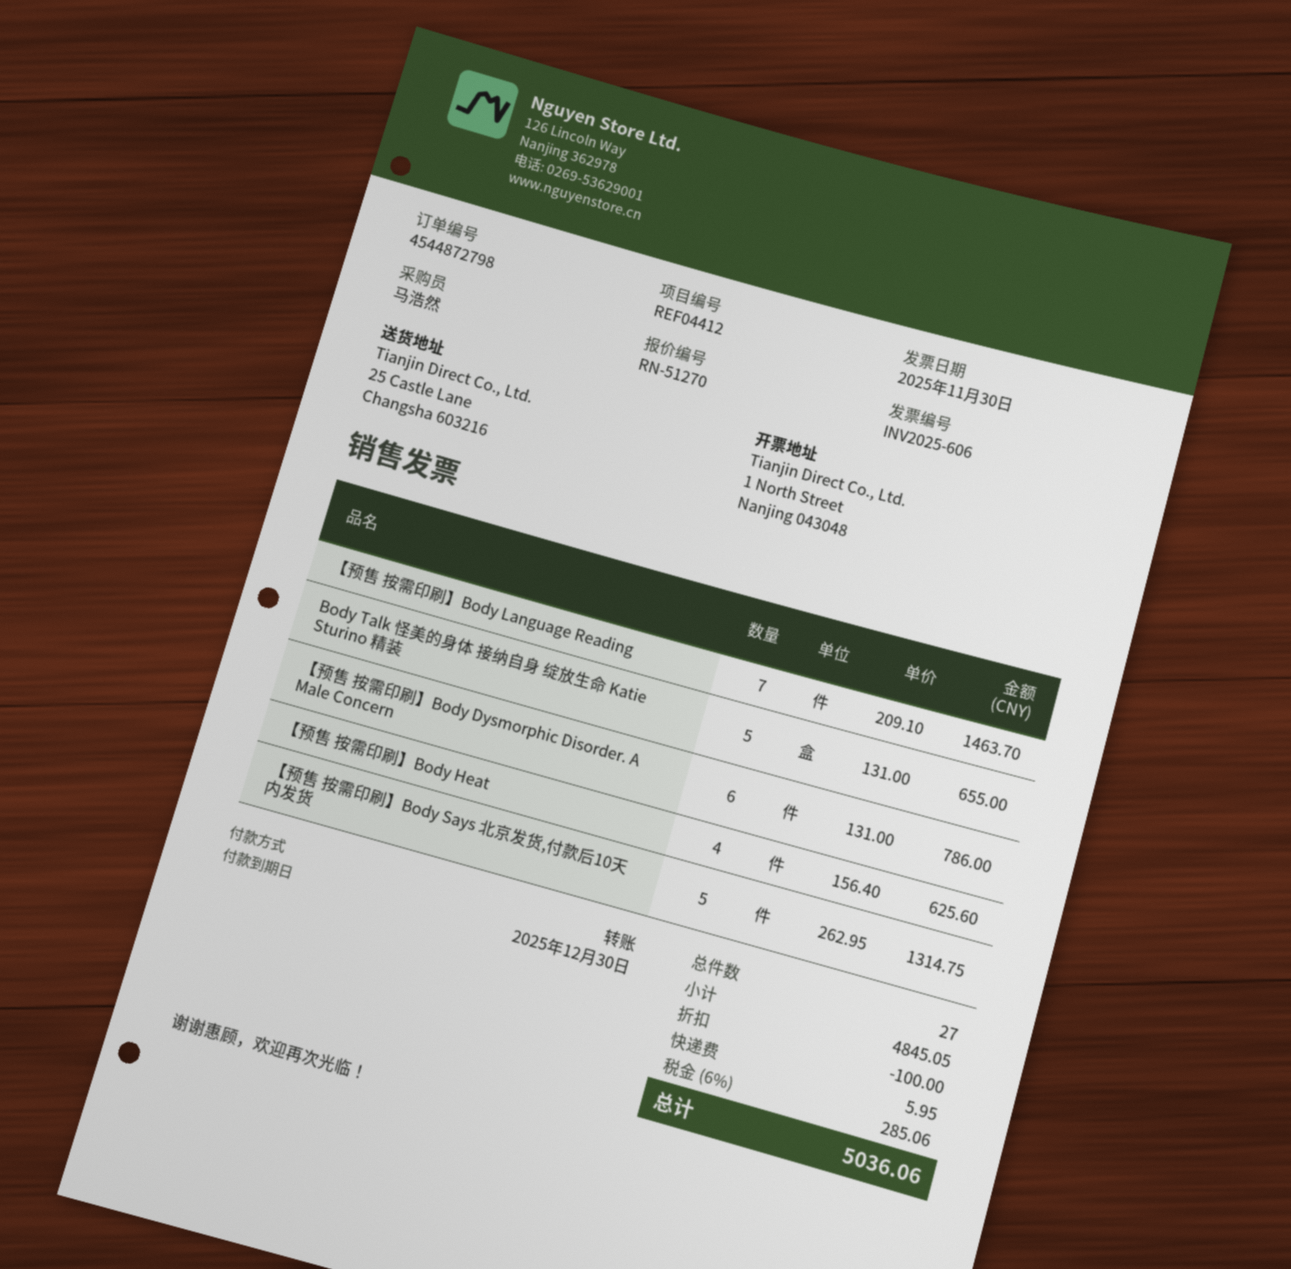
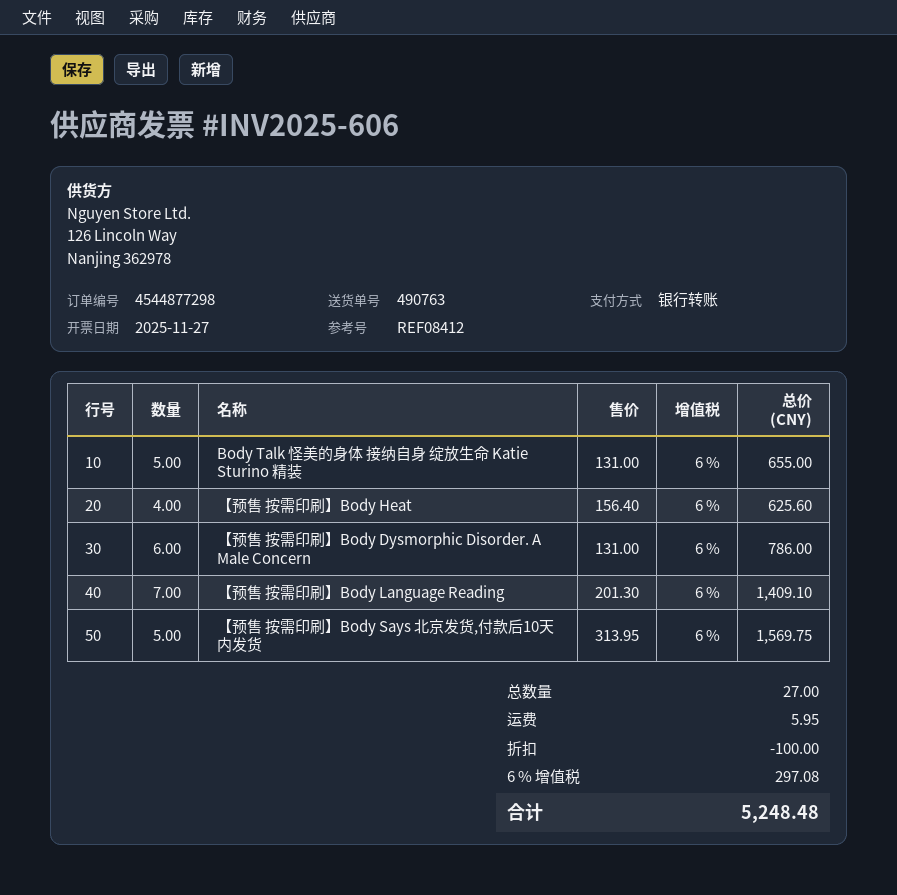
order number: 4544872798 -> 4544877298
invoice date: 2025-11-30 -> 2025-11-27
reference: REF04412 -> REF08412
【预售 按需印刷】Body Language Reading: 7 x 209.10 = 1463.70 -> 7 x 201.30 = 1409.10
【预售 按需印刷】Body Says 北京发货,付款后10天内发货: 5 x 262.95 = 1314.75 -> 5 x 313.95 = 1569.75
tax: 6% = 285.06 -> 6% = 297.08
total: 5036.06 -> 5248.48

